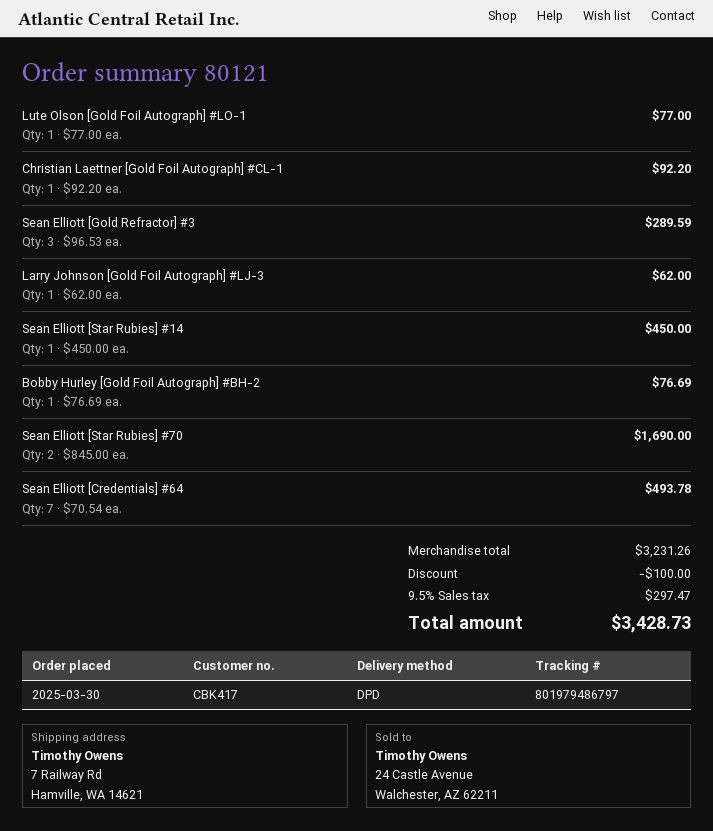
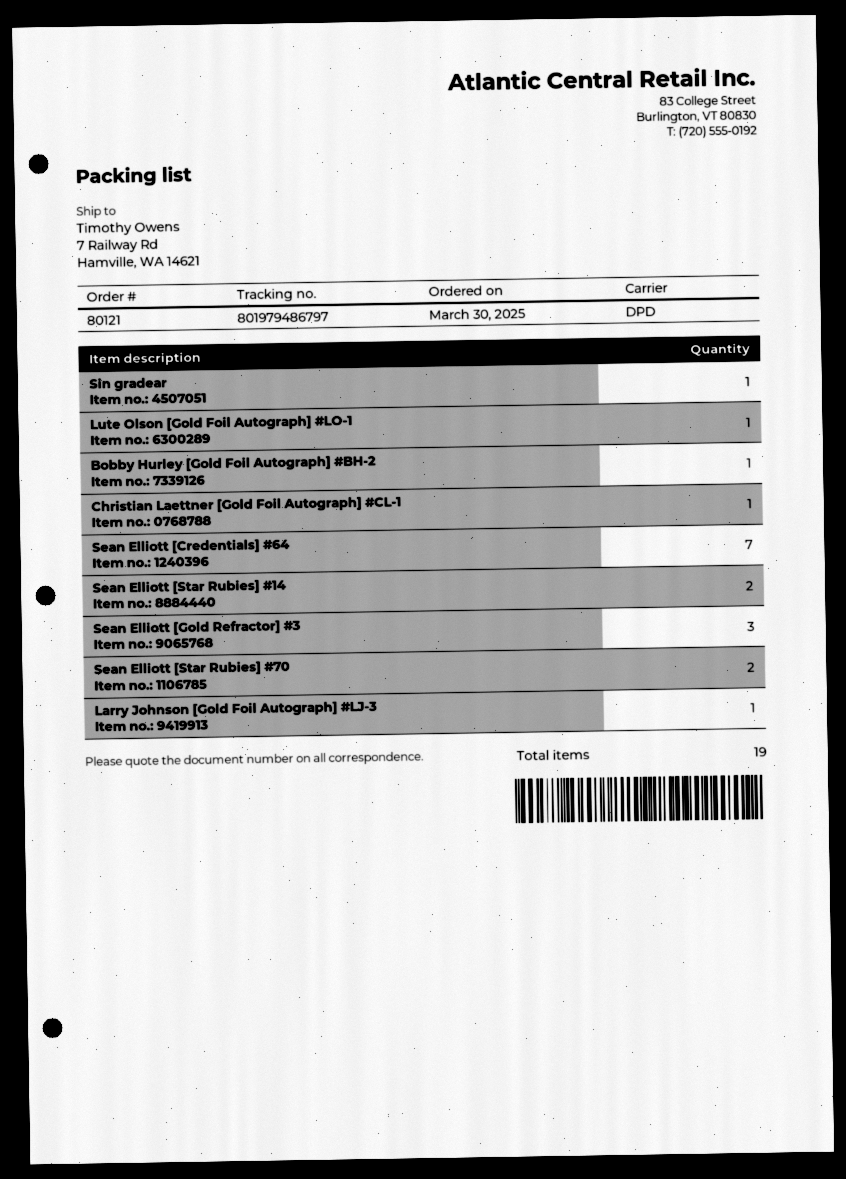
Sean Elliott [Star Rubies] #14: 1 -> 2
Sin gradear: none -> 1

